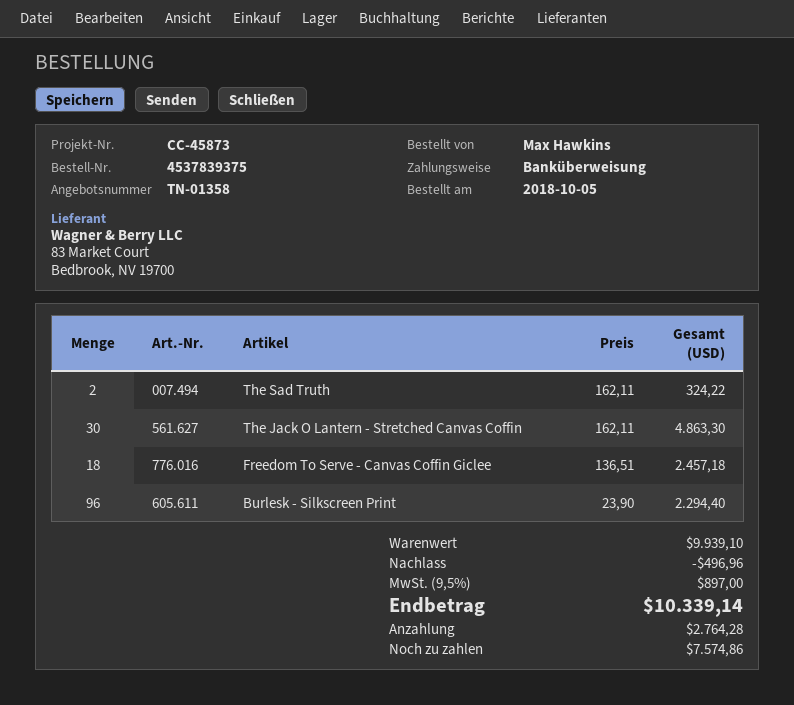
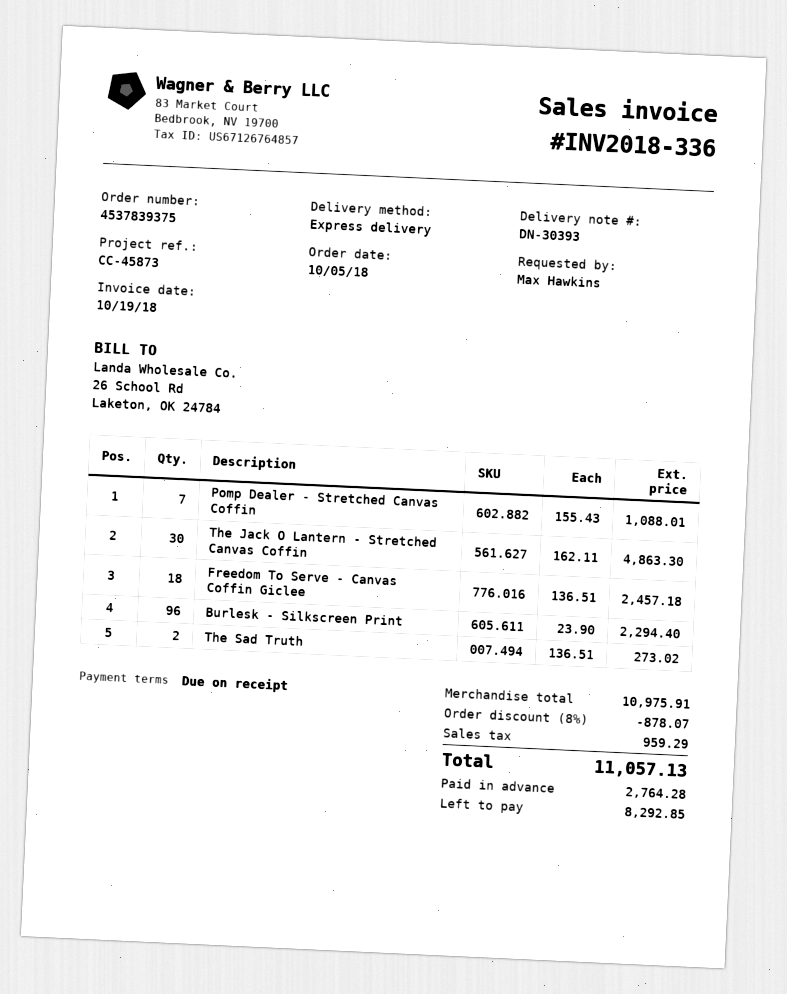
The Sad Truth: 2 x 162.11 = 324.22 -> 2 x 136.51 = 273.02
Pomp Dealer - Stretched Canvas Coffin: none -> 7 x 155.43 = 1088.01
subtotal: 9939.10 -> 10975.91
discount: 496.96 -> 878.07
tax: 897.00 -> 959.29
total: 10339.14 -> 11057.13
balance: 7574.86 -> 8292.85

